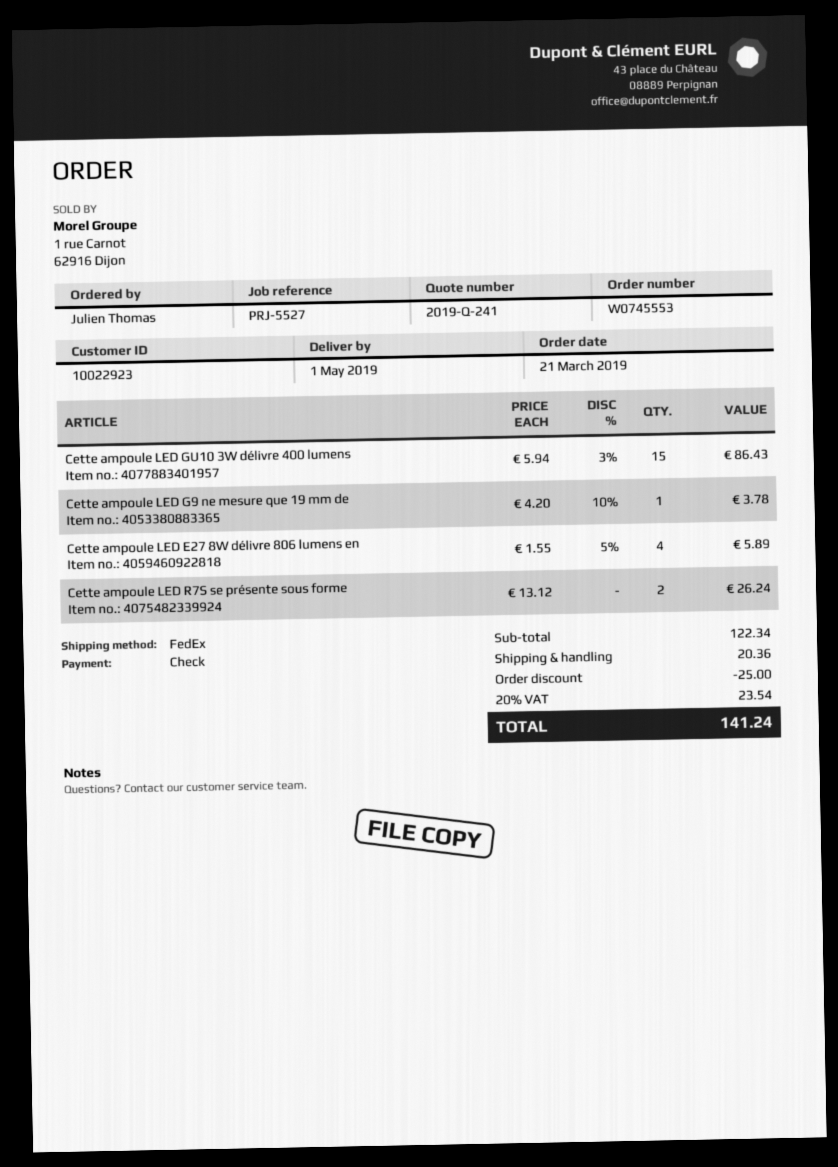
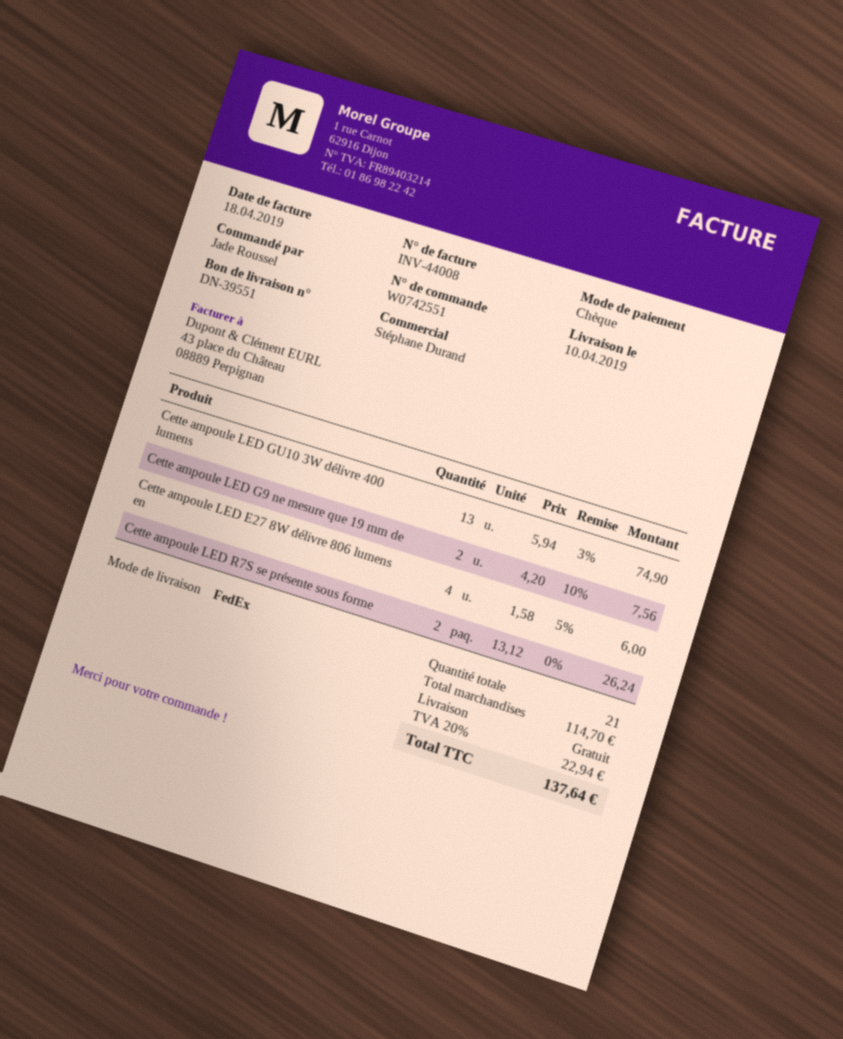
order number: W0745553 -> W0742551
delivery date: 2019-05-01 -> 2019-04-10
ordered by: Julien Thomas -> Jade Roussel
Cette ampoule LED GU10 3W délivre 400 lumens: 15 x 5.94 - 3% = 86.43 -> 13 x 5.94 - 3% = 74.90
Cette ampoule LED G9 ne mesure que 19 mm de: 1 x 4.20 - 10% = 3.78 -> 2 x 4.20 - 10% = 7.56
Cette ampoule LED E27 8W délivre 806 lumens en: 4 x 1.55 - 5% = 5.89 -> 4 x 1.58 - 5% = 6.00
subtotal: 122.34 -> 114.70
discount: 25.00 -> none
shipping: 20.36 -> 0.00
tax: 20% = 23.54 -> 20% = 22.94
total: 141.24 -> 137.64

